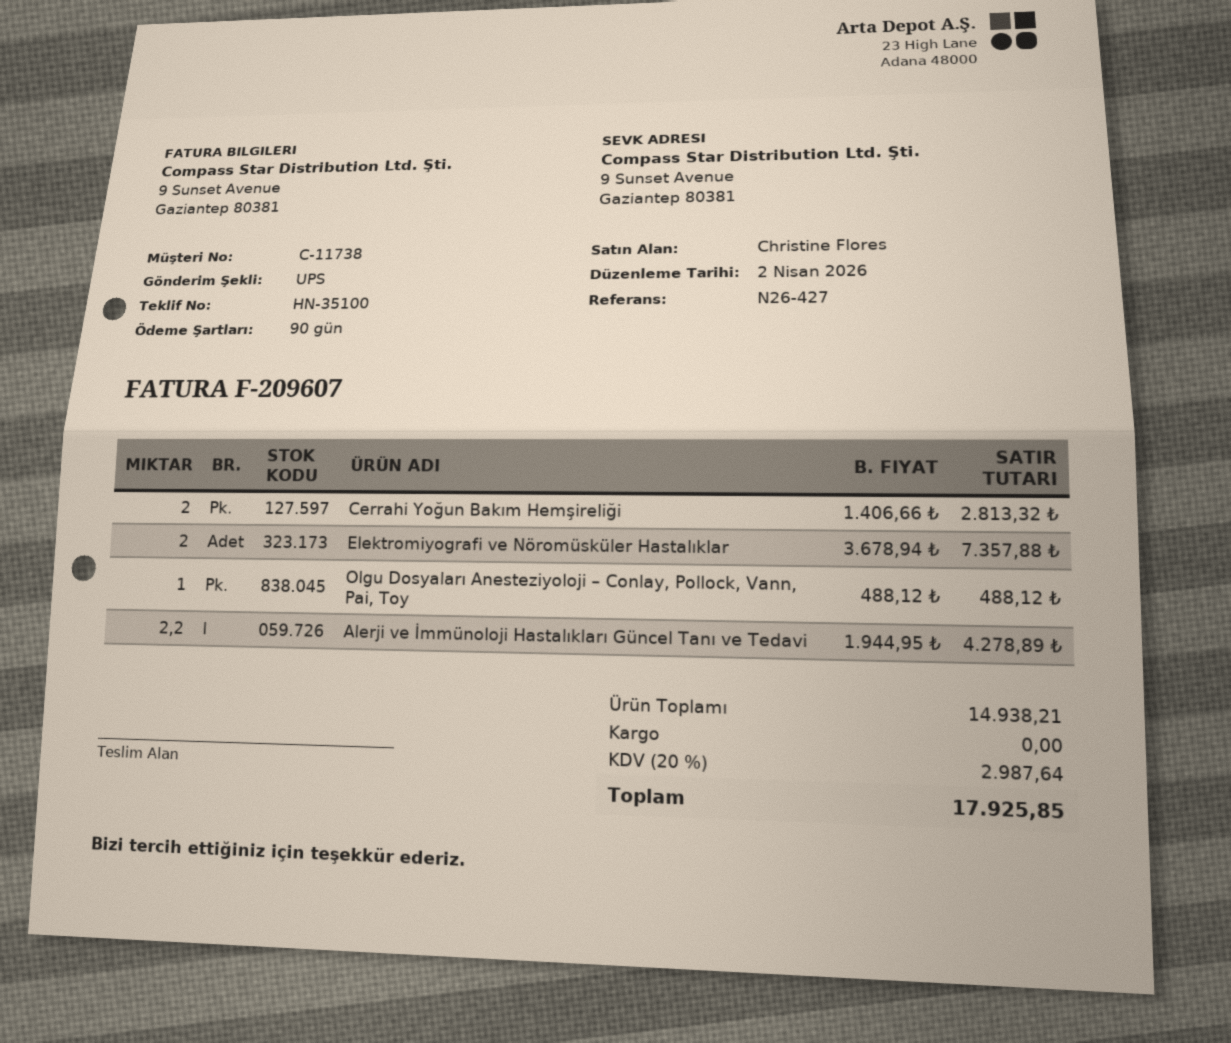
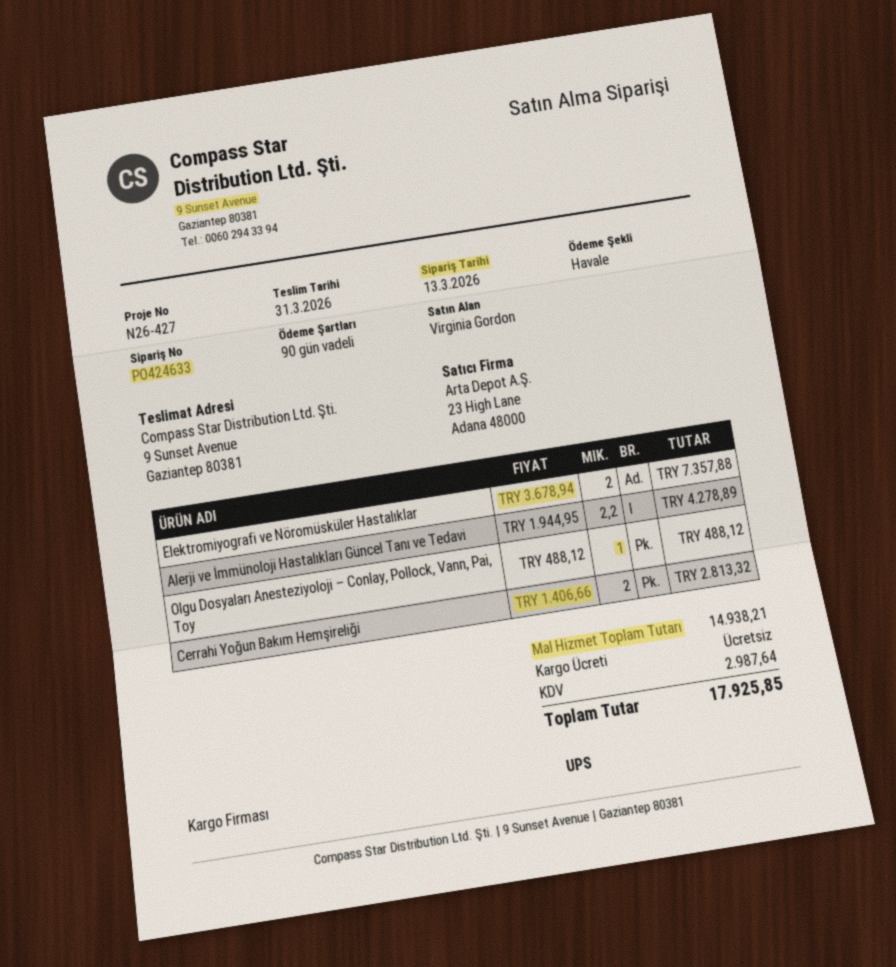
ordered by: Christine Flores -> Virginia Gordon

